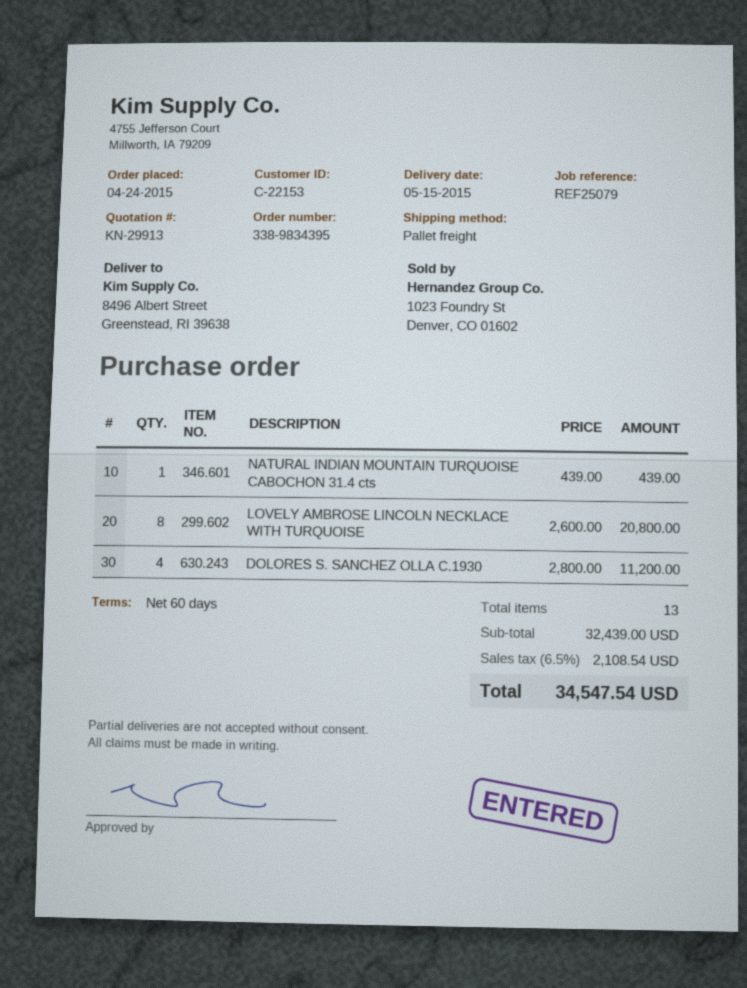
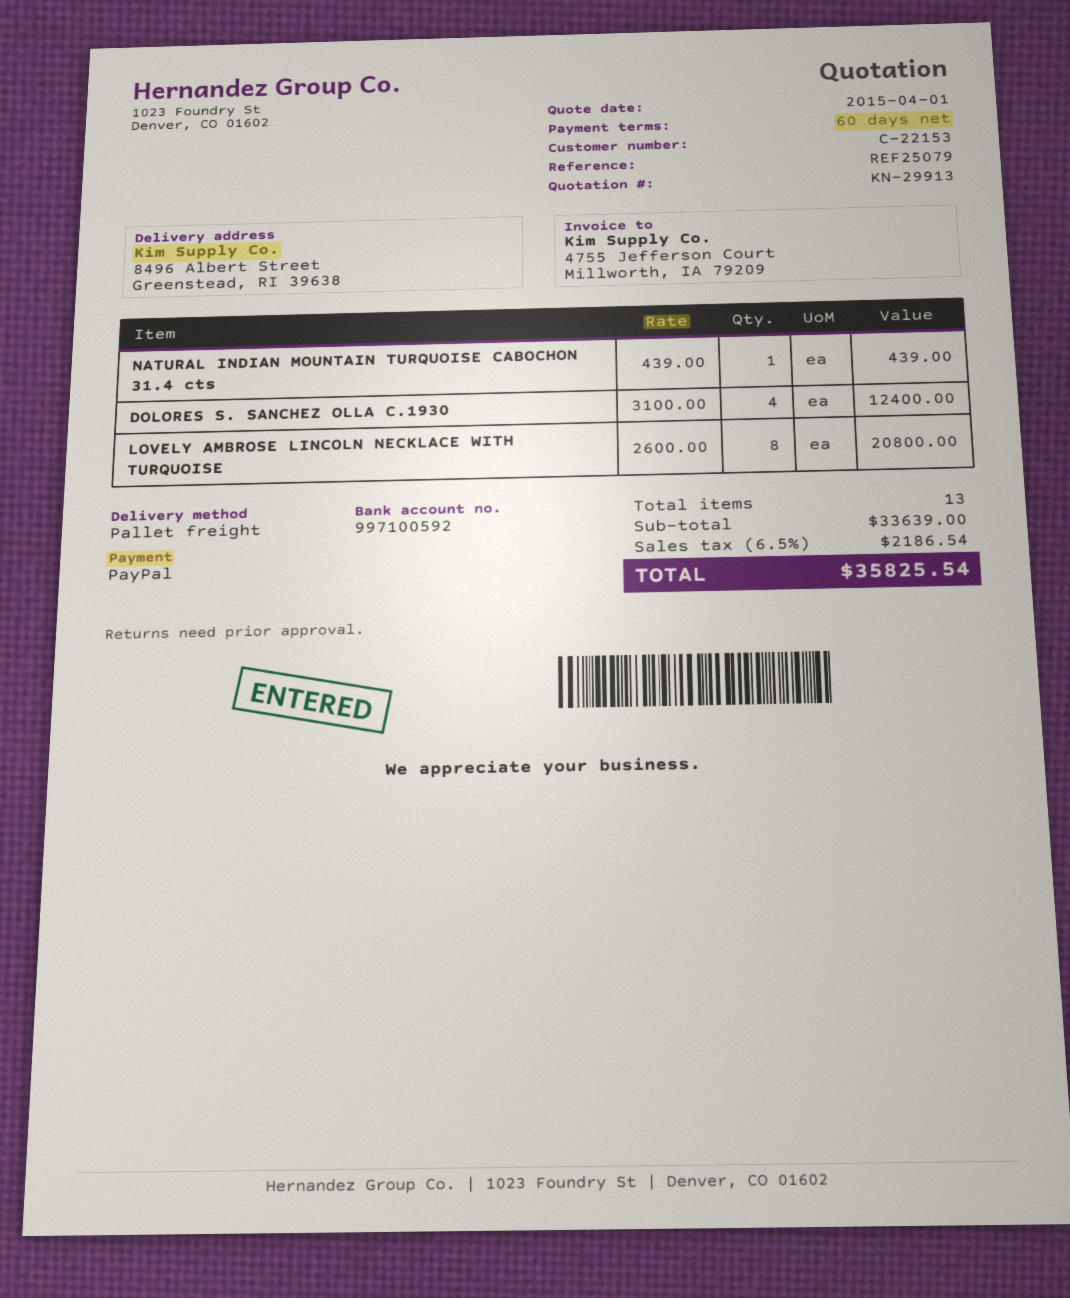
DOLORES S. SANCHEZ OLLA C.1930: 4 x 2800.00 = 11200.00 -> 4 x 3100.00 = 12400.00
subtotal: 32439.00 -> 33639.00
tax: 6.5% = 2108.54 -> 6.5% = 2186.54
total: 34547.54 -> 35825.54

